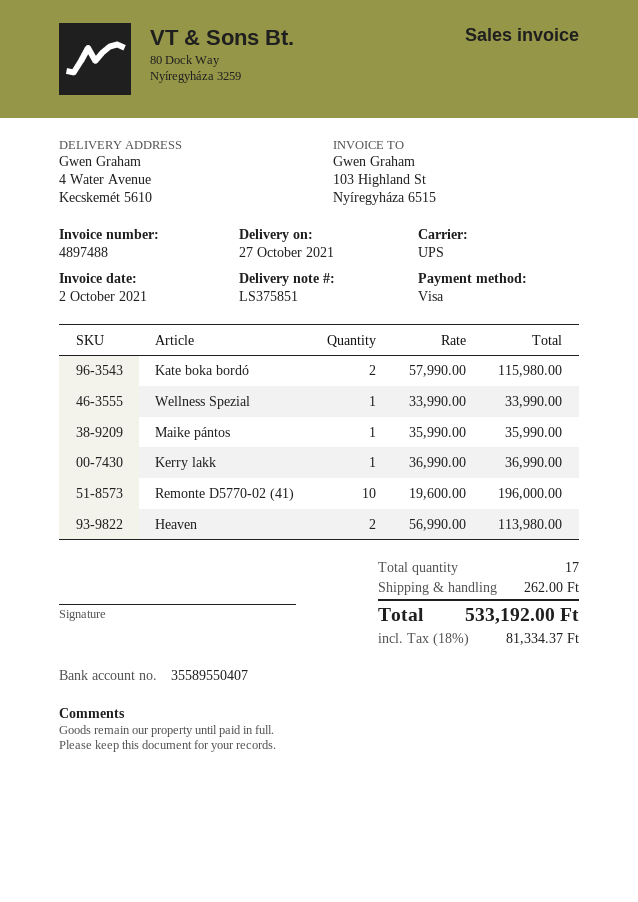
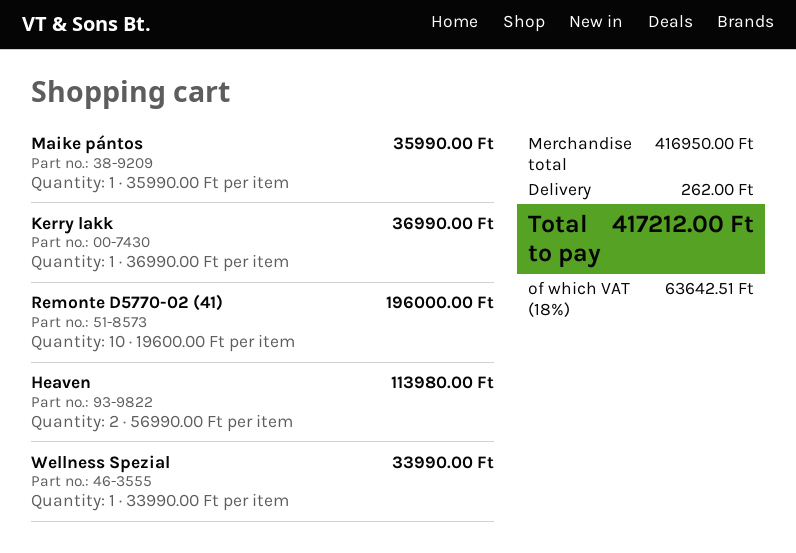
Kate boka bordó: 2 x 57990.00 = 115980.00 -> none
tax: 18% = 81334.37 -> 18% = 63642.51
total: 533192.00 -> 417212.00

